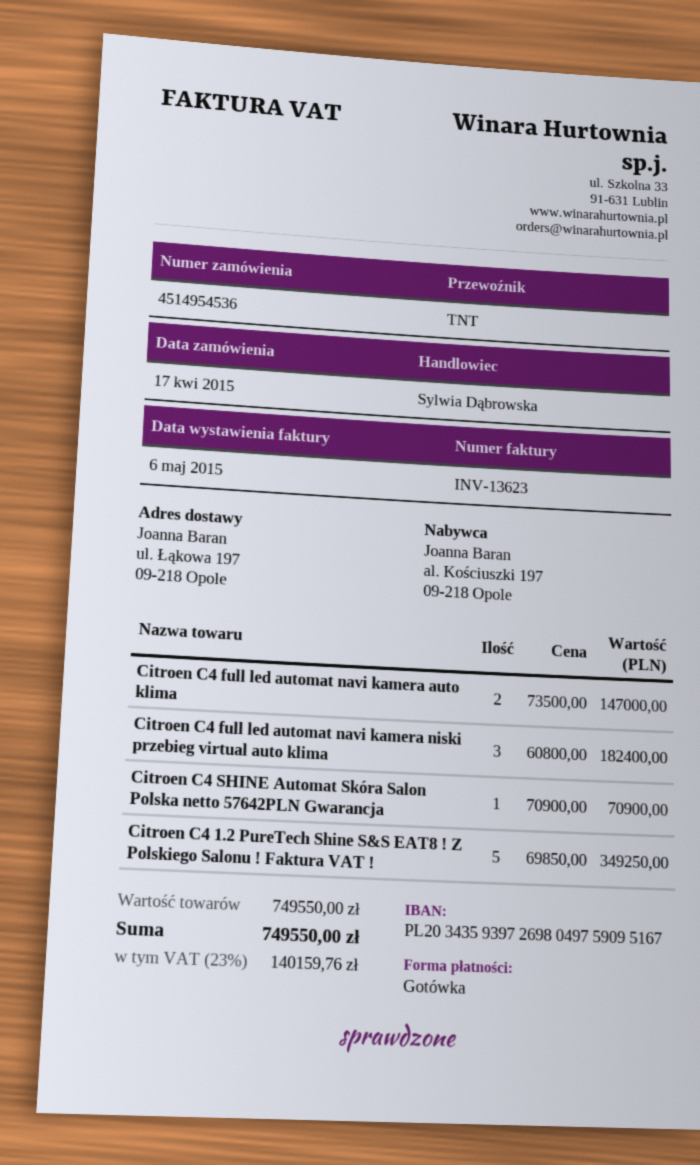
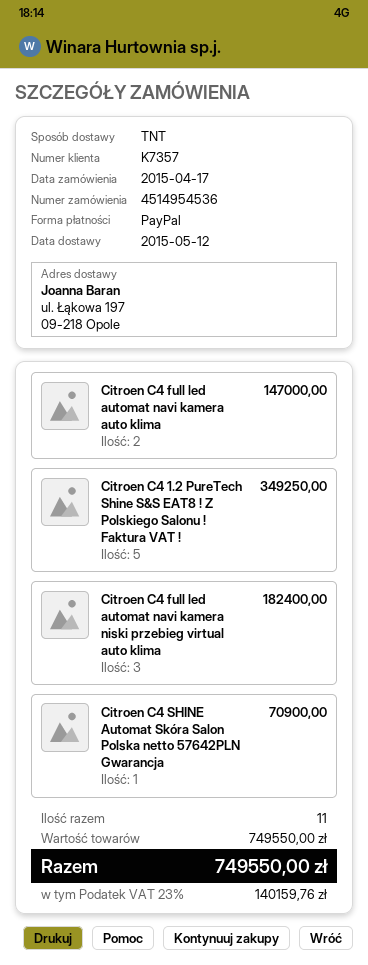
payment method: cash -> PayPal

